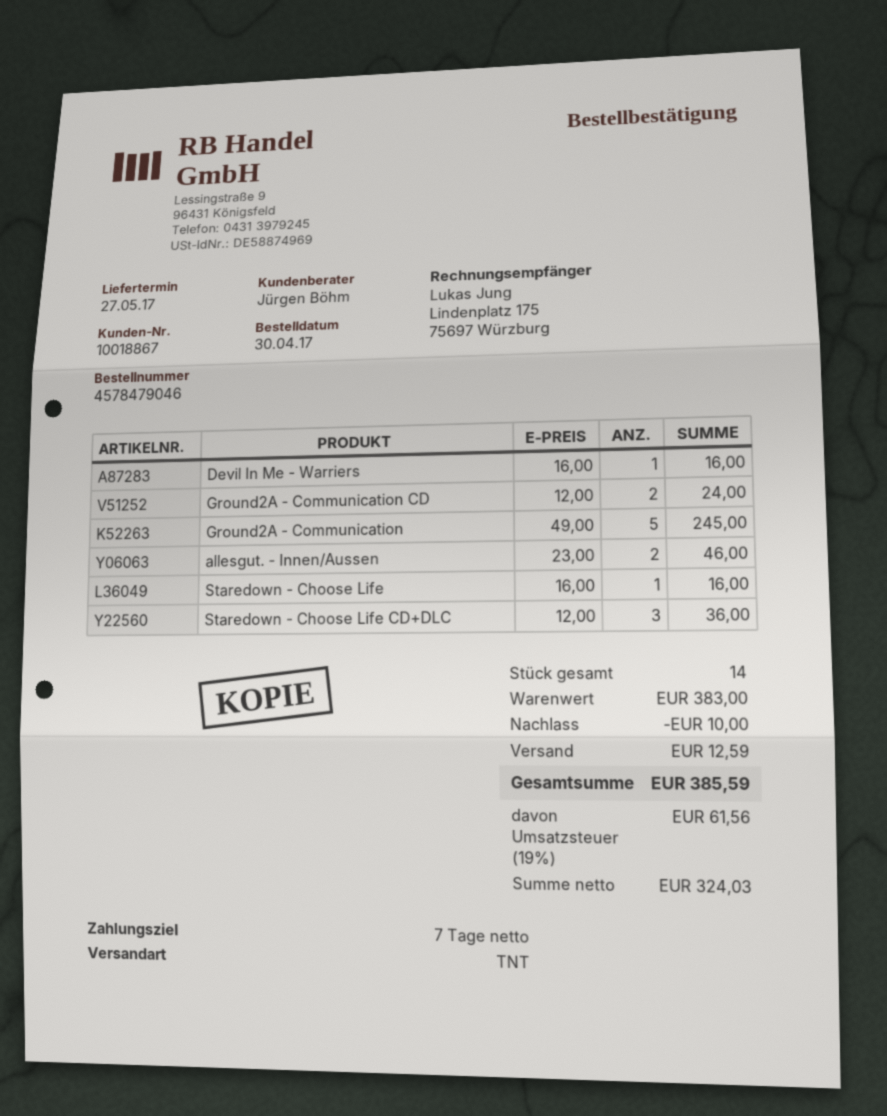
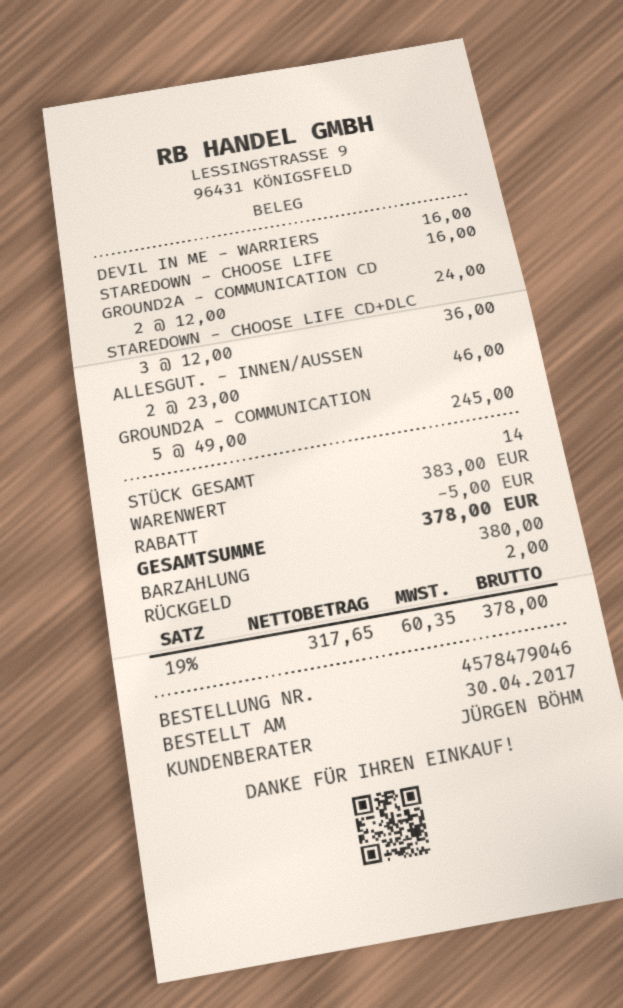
discount: 10.00 -> 5.00
shipping: 12.59 -> none
net: 324.03 -> 317.65
tax: 19% = 61.56 -> 19% = 60.35
total: 385.59 -> 378.00

